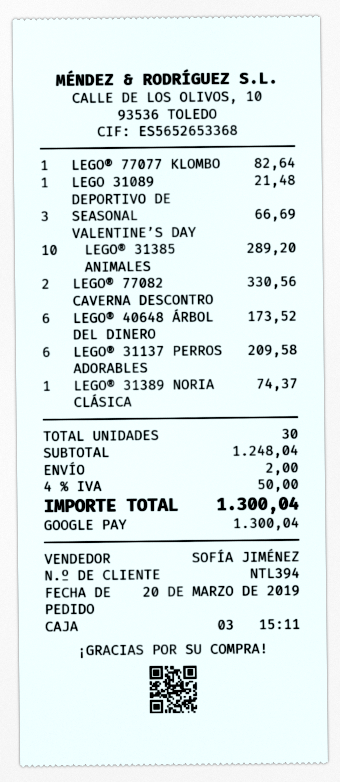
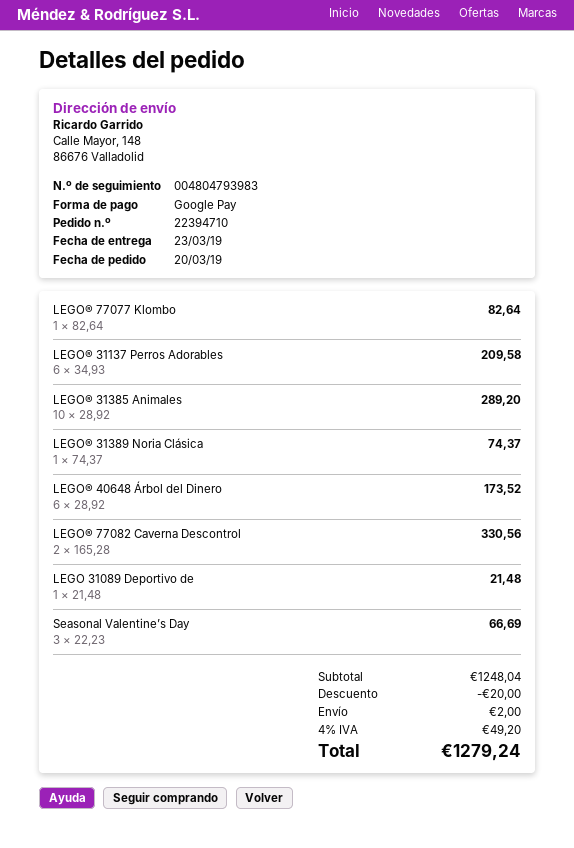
discount: none -> 20.00
tax: 4% = 50.00 -> 4% = 49.20
total: 1300.04 -> 1279.24

